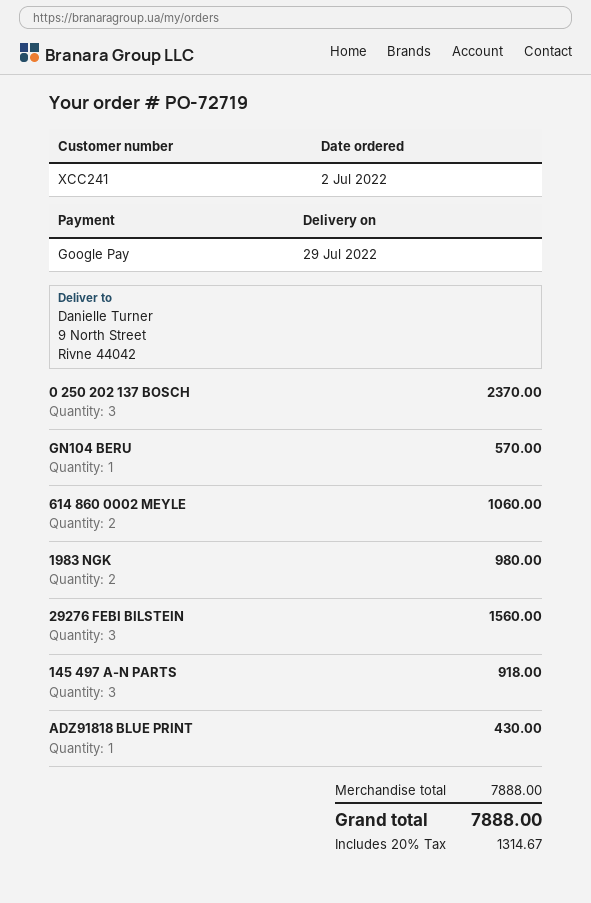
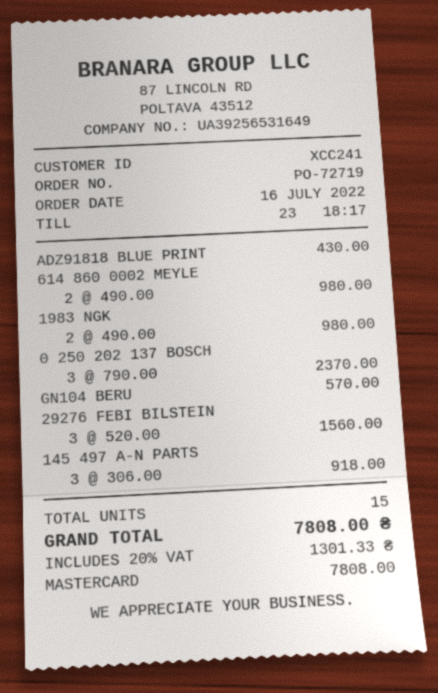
order date: 2022-07-02 -> 2022-07-16
payment method: Google Pay -> Mastercard
614 860 0002 MEYLE: 2 for 1060.00 -> 2 for 980.00
tax: 20% = 1314.67 -> 20% = 1301.33
total: 7888.00 -> 7808.00

